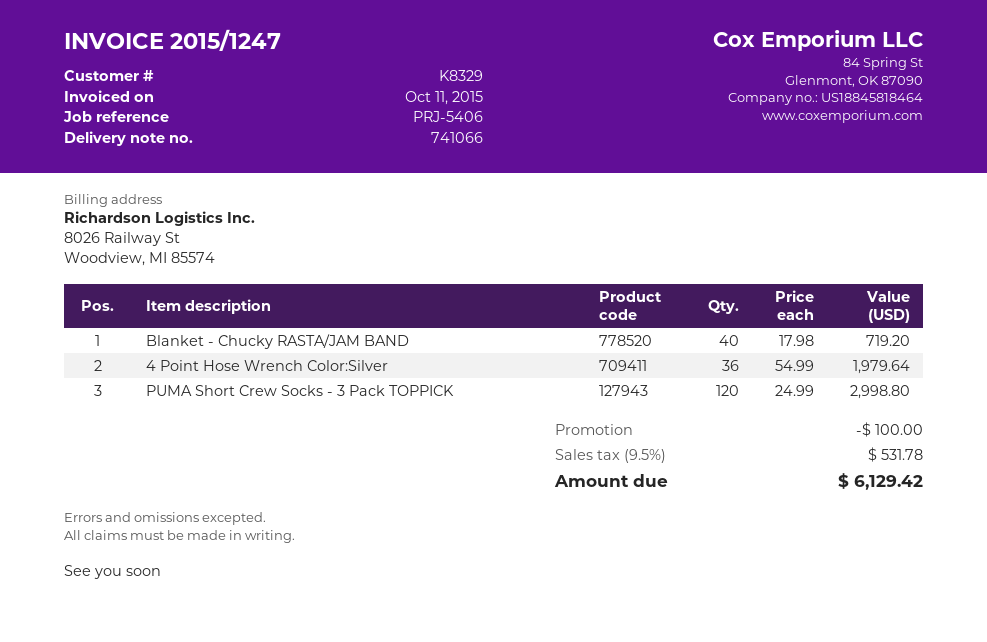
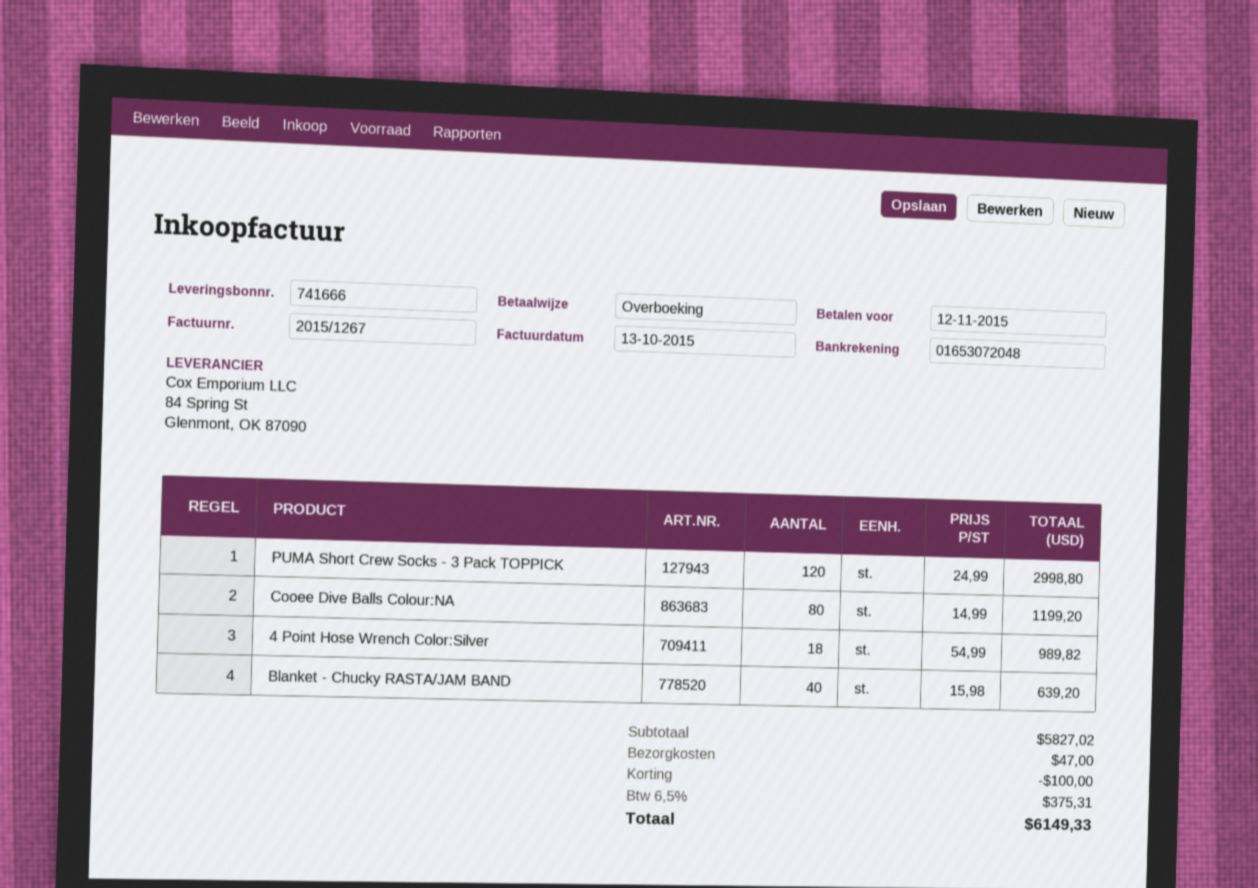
delivery note number: 741066 -> 741666
invoice number: 2015/1247 -> 2015/1267
invoice date: 2015-10-11 -> 2015-10-13
Blanket - Chucky RASTA/JAM BAND: 40 x 17.98 = 719.20 -> 40 x 15.98 = 639.20
4 Point Hose Wrench Color:Silver: 36 x 54.99 = 1979.64 -> 18 x 54.99 = 989.82
Cooee Dive Balls Colour:NA: none -> 80 x 14.99 = 1199.20
shipping: none -> 47.00
tax: 9.5% = 531.78 -> 6.5% = 375.31
total: 6129.42 -> 6149.33

